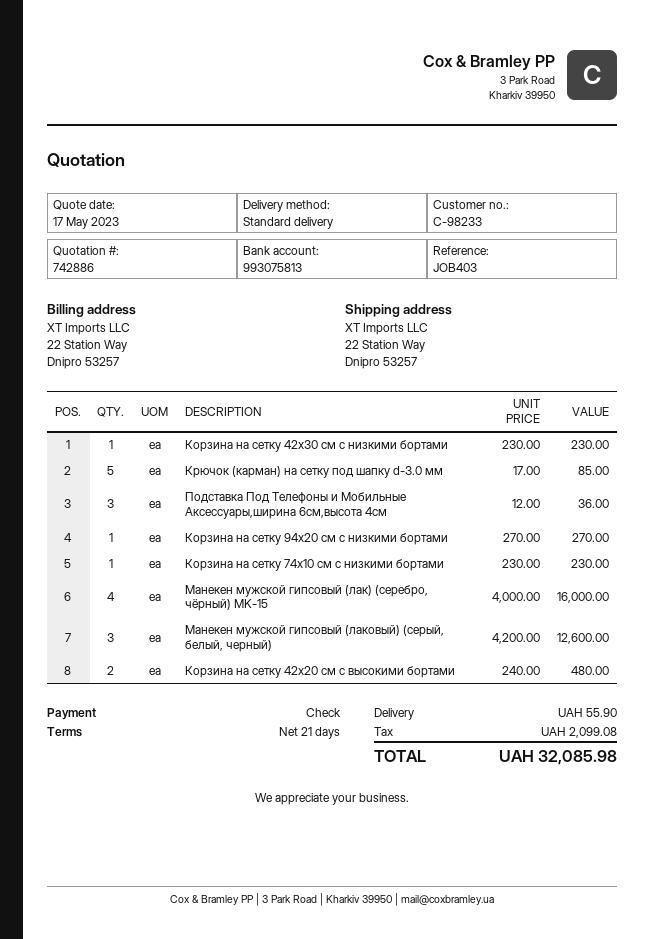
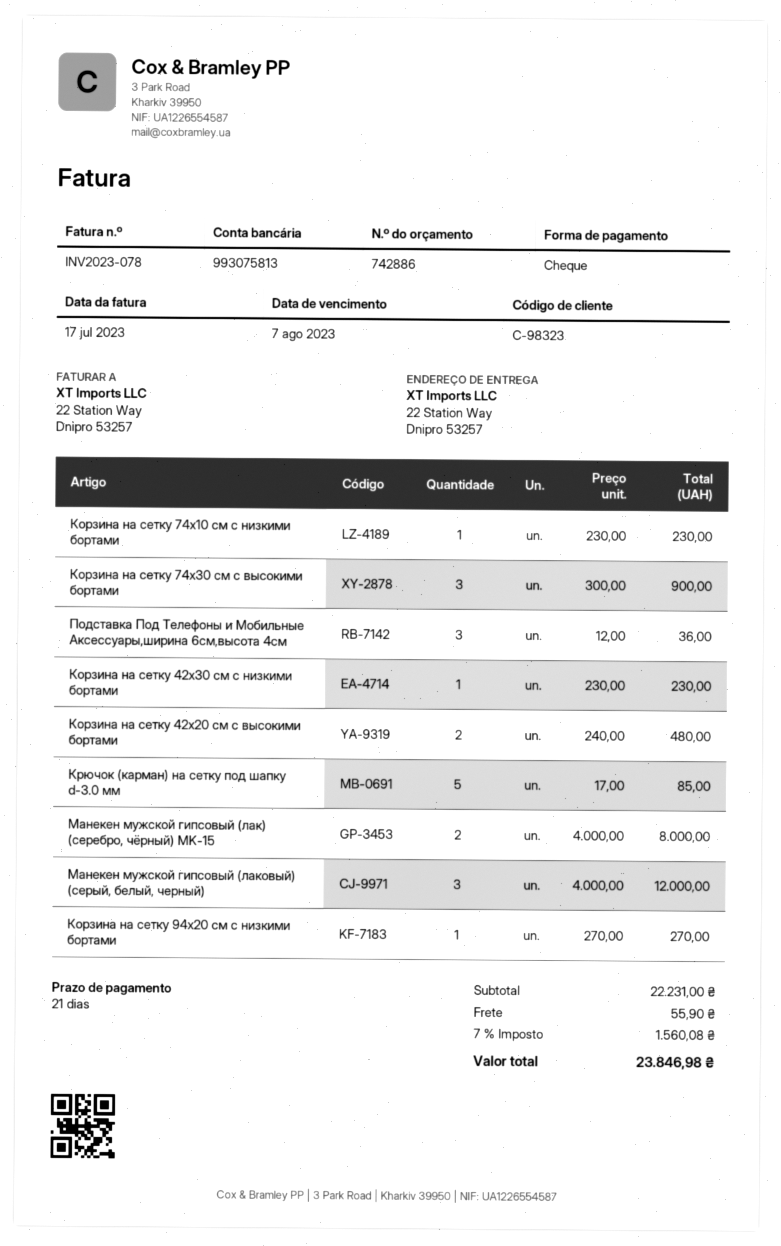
customer number: C-98233 -> C-98323
Манекен мужской гипсовый (лак) (серебро, чёрный) MK-15: 4 x 4000.00 = 16000.00 -> 2 x 4000.00 = 8000.00
Манекен мужской гипсовый (лаковый) (серый, белый, черный): 3 x 4200.00 = 12600.00 -> 3 x 4000.00 = 12000.00
Корзина на сетку 74х30 см с высокими бортами: none -> 3 x 300.00 = 900.00
tax: 2099.08 -> 1560.08
total: 32085.98 -> 23846.98

